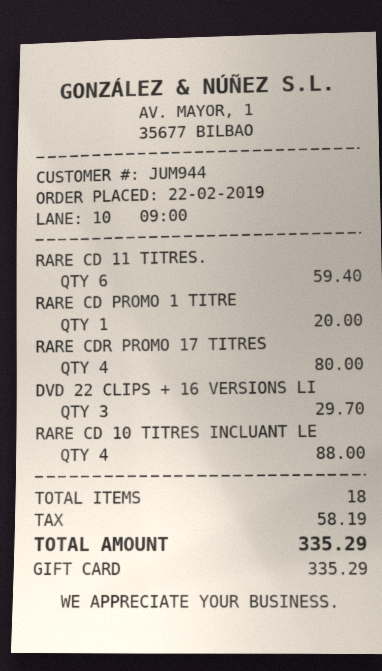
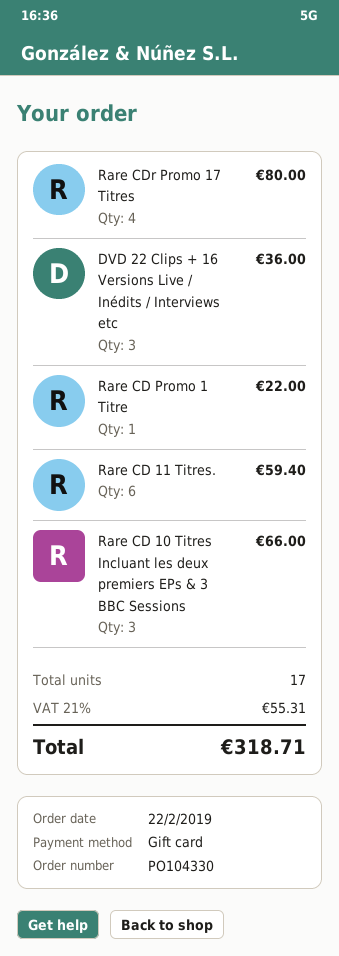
RARE CD PROMO 1 TITRE: 1 for 20.00 -> 1 for 22.00
DVD 22 CLIPS + 16 VERSIONS LI: 3 for 29.70 -> 3 for 36.00
RARE CD 10 TITRES INCLUANT LE: 4 for 88.00 -> 3 for 66.00
total quantity: 18 -> 17
tax: 58.19 -> 55.31
total: 335.29 -> 318.71

